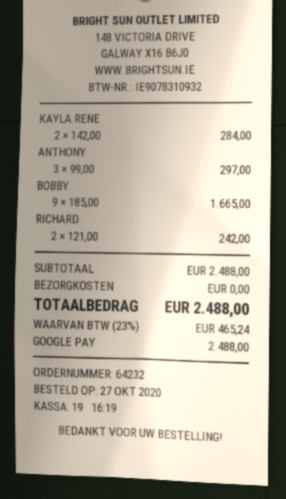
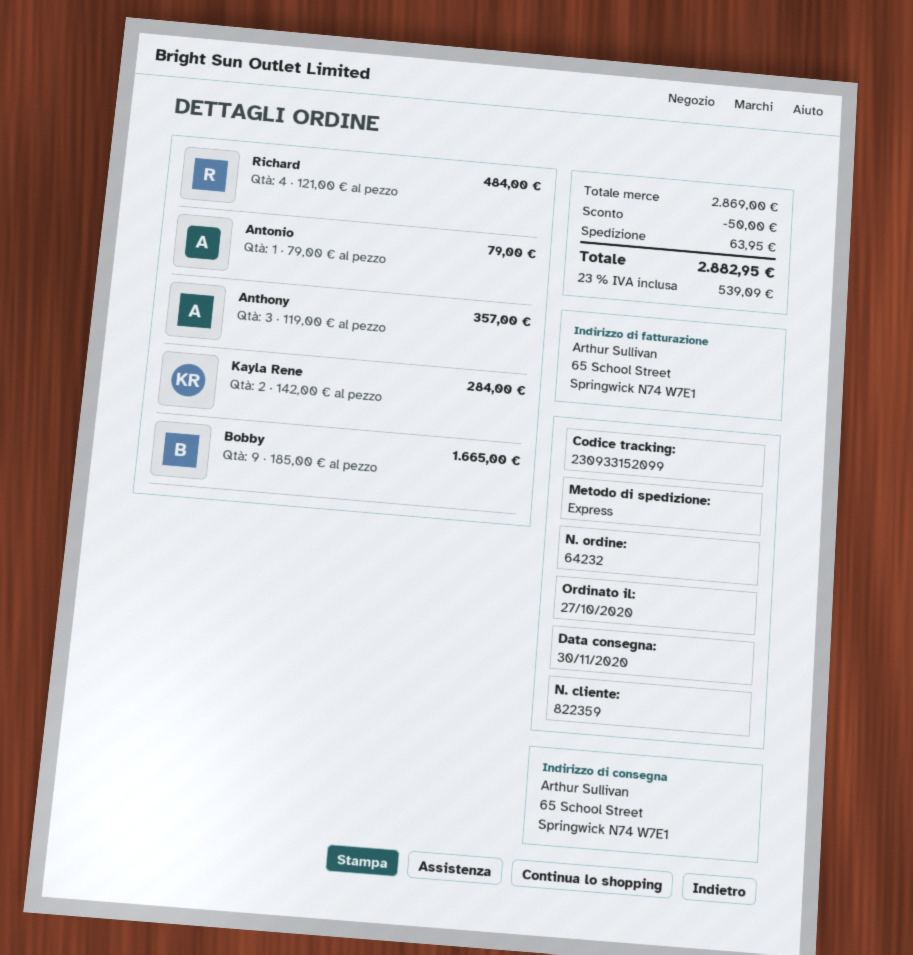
ANTHONY: 3 x 99.00 = 297.00 -> 3 x 119.00 = 357.00
RICHARD: 2 x 121.00 = 242.00 -> 4 x 121.00 = 484.00
Antonio: none -> 1 x 79.00 = 79.00
subtotal: 2488.00 -> 2869.00
discount: none -> 50.00
shipping: 0.00 -> 63.95
tax: 23% = 465.24 -> 23% = 539.09
total: 2488.00 -> 2882.95

